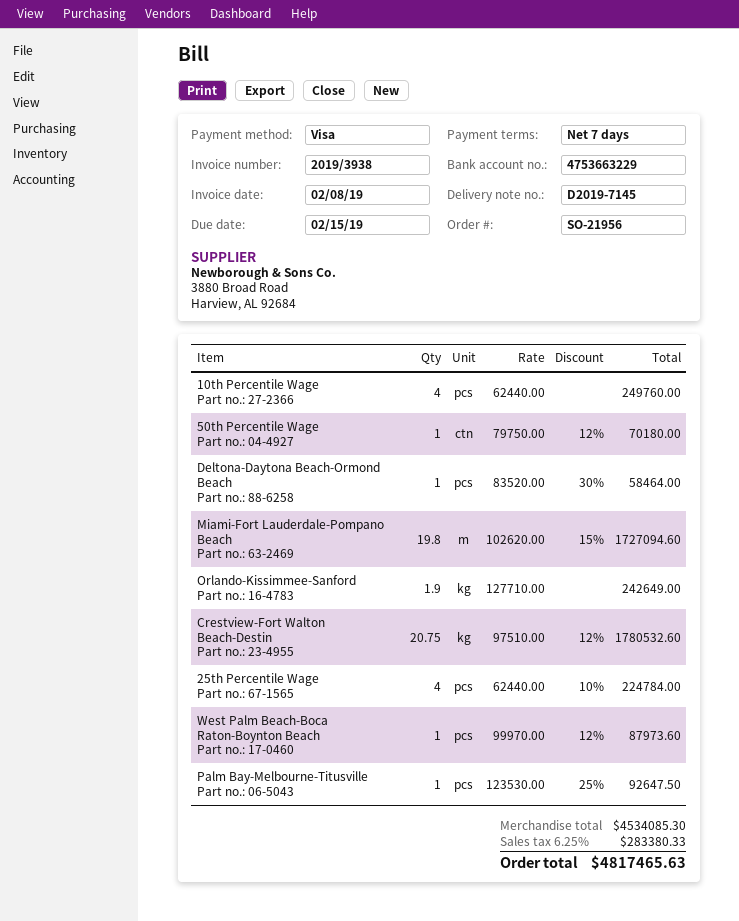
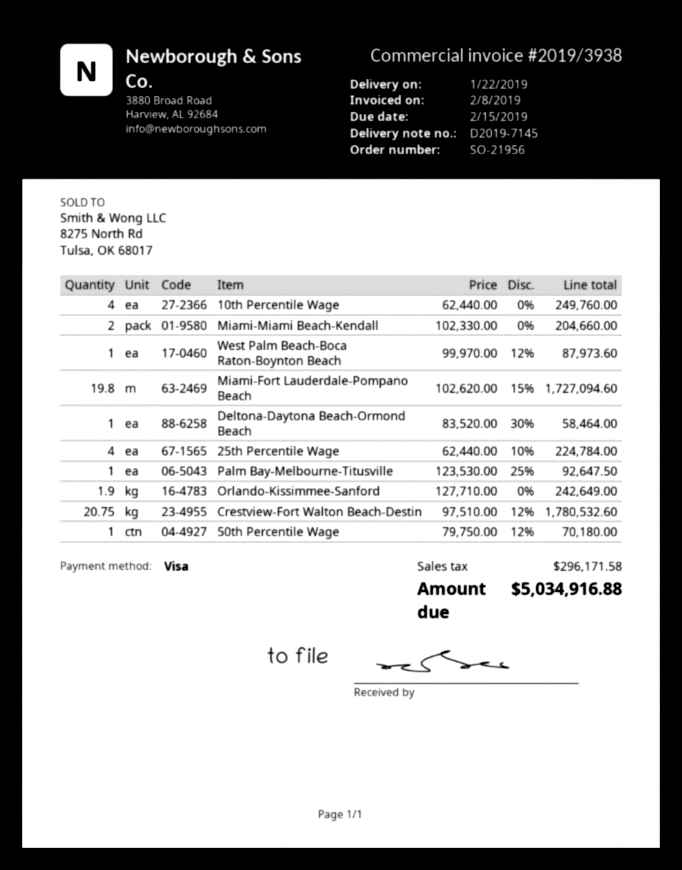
Miami-Miami Beach-Kendall: none -> 2 x 102330.00 = 204660.00
tax: 283380.33 -> 296171.58
total: 4817465.63 -> 5034916.88

